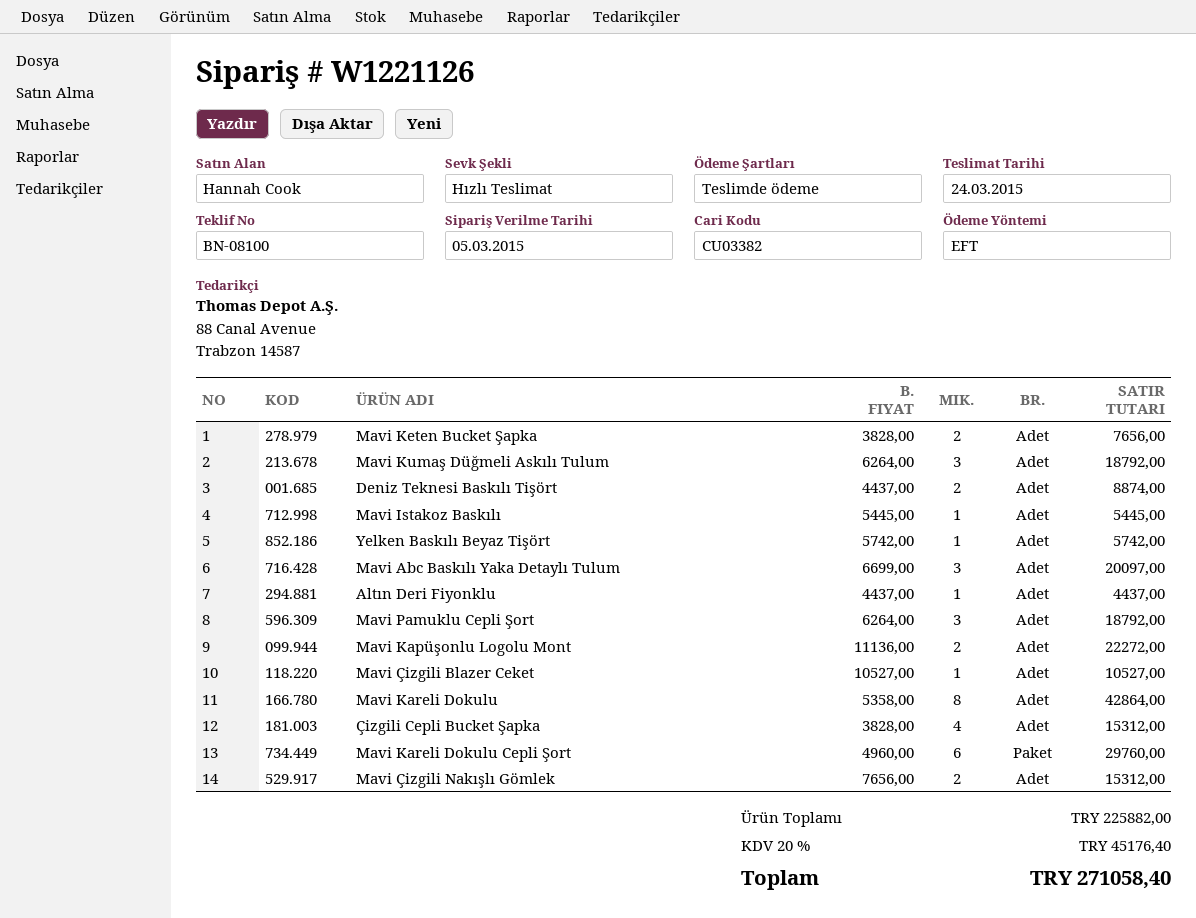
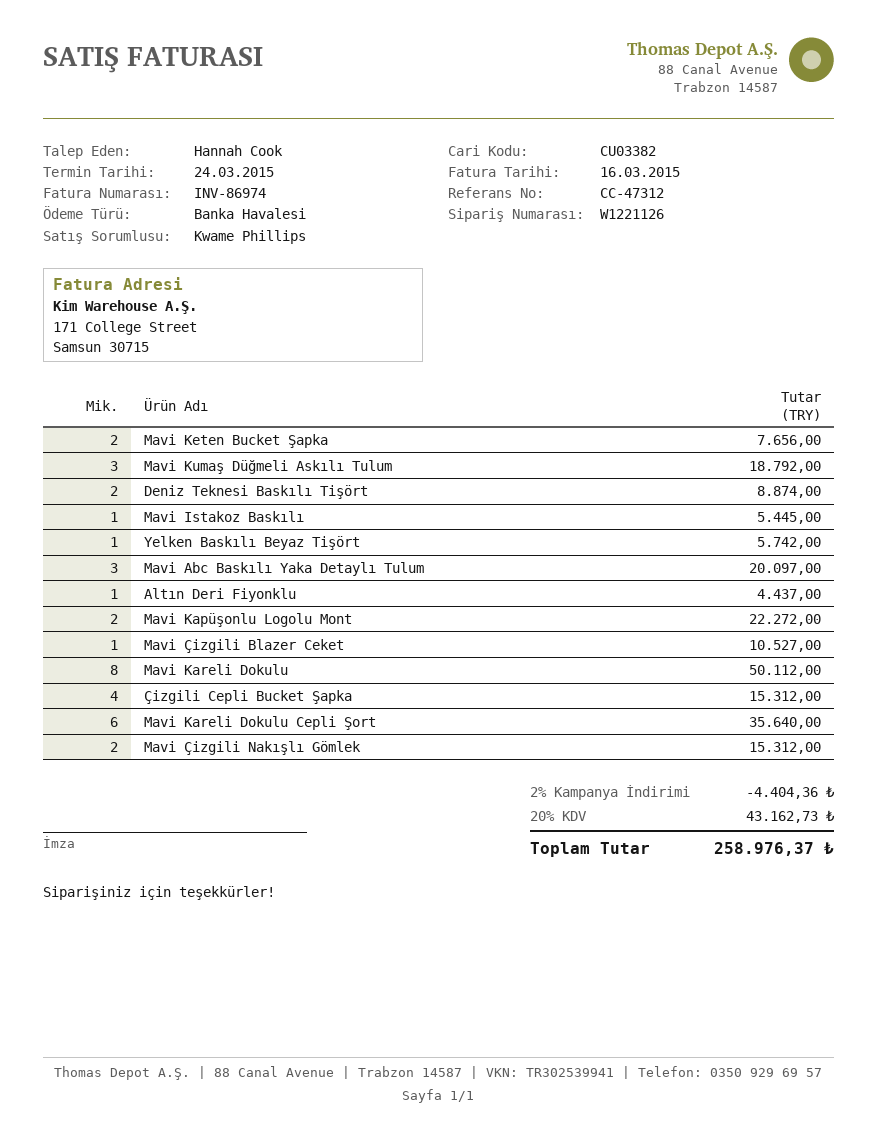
Mavi Pamuklu Cepli Şort: 3 for 18792.00 -> none
Mavi Kareli Dokulu: 8 for 42864.00 -> 8 for 50112.00
Mavi Kareli Dokulu Cepli Şort: 6 for 29760.00 -> 6 for 35640.00
discount: none -> 2% = 4404.36
tax: 20% = 45176.40 -> 20% = 43162.73
total: 271058.40 -> 258976.37

